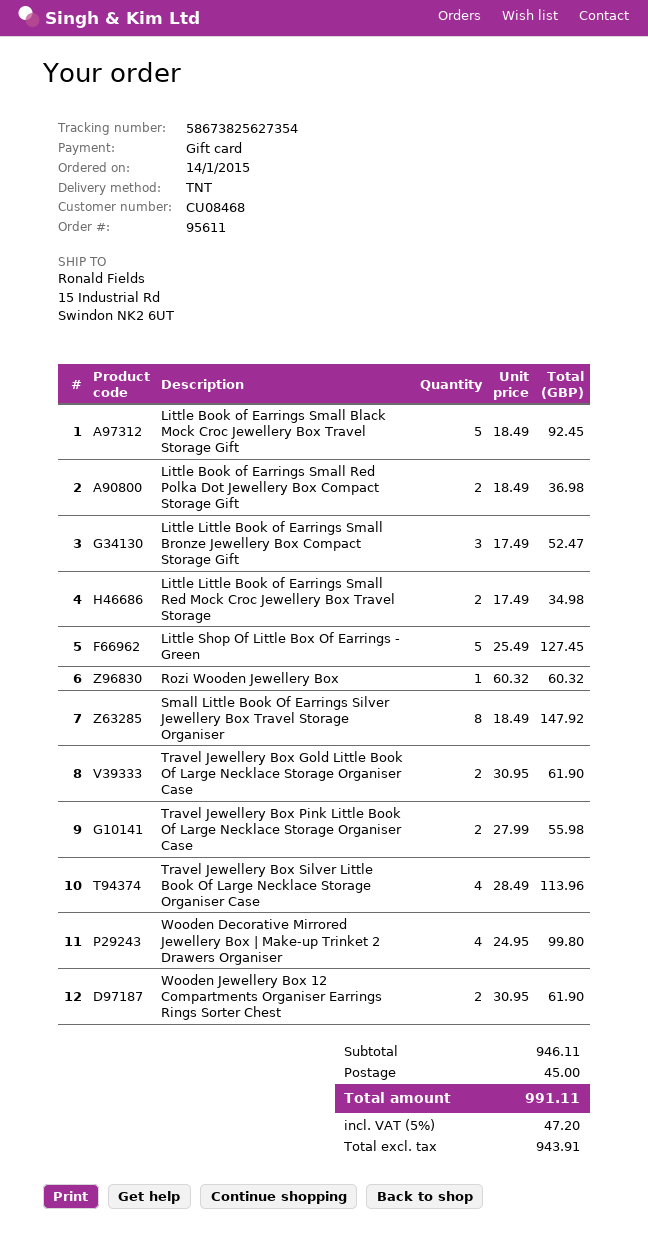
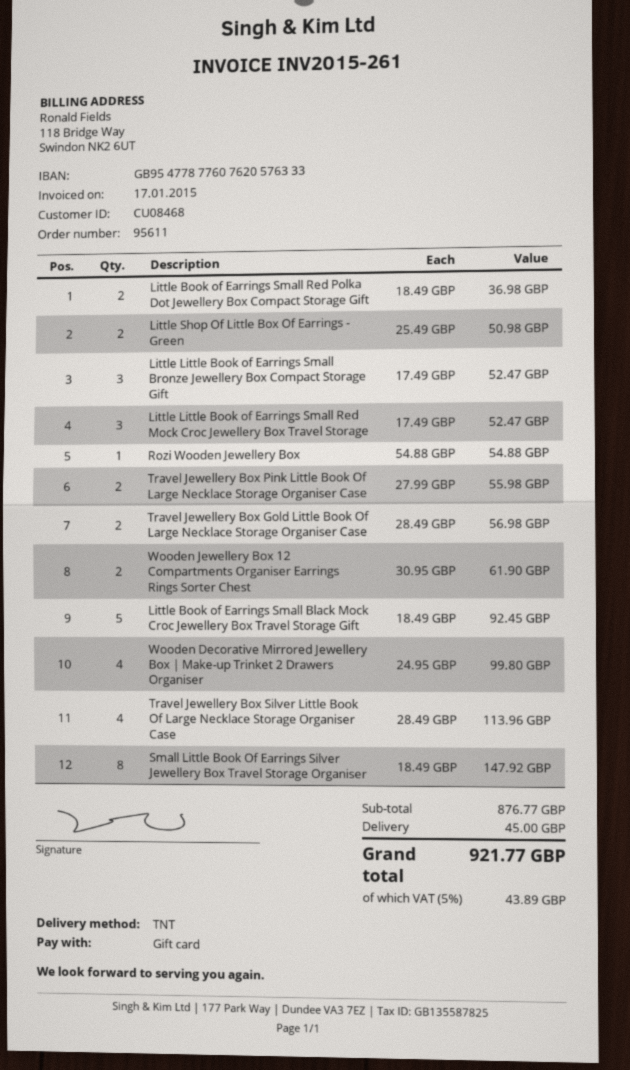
Little Little Book of Earrings Small Red Mock Croc Jewellery Box Travel Storage: 2 x 17.49 = 34.98 -> 3 x 17.49 = 52.47
Little Shop Of Little Box Of Earrings - Green: 5 x 25.49 = 127.45 -> 2 x 25.49 = 50.98
Rozi Wooden Jewellery Box: 1 x 60.32 = 60.32 -> 1 x 54.88 = 54.88
Travel Jewellery Box Gold Little Book Of Large Necklace Storage Organiser Case: 2 x 30.95 = 61.90 -> 2 x 28.49 = 56.98
subtotal: 946.11 -> 876.77
tax: 5% = 47.20 -> 5% = 43.89
total: 991.11 -> 921.77

